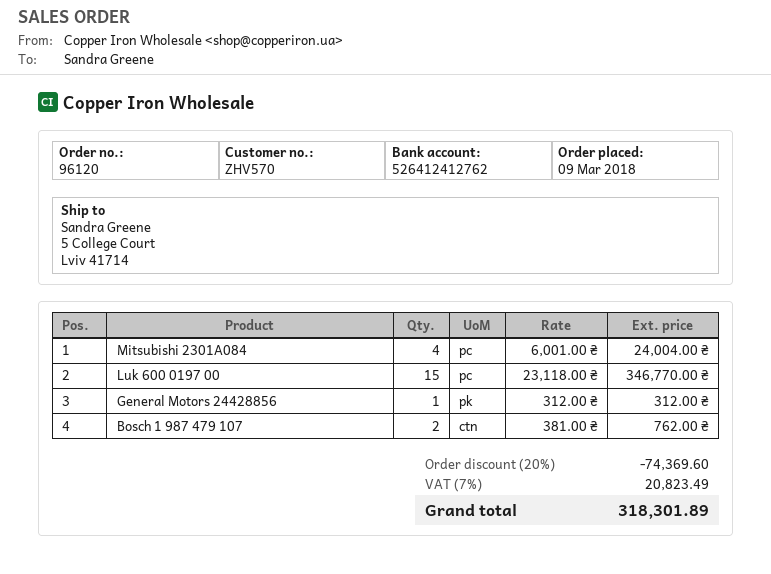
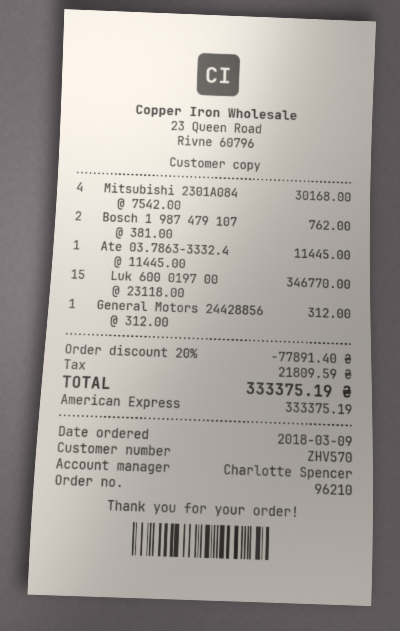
order number: 96120 -> 96210
Mitsubishi 2301A084: 4 x 6001.00 = 24004.00 -> 4 x 7542.00 = 30168.00
Ate 03.7863-3332.4: none -> 1 x 11445.00 = 11445.00
discount: 20% = 74369.60 -> 20% = 77891.40
tax: 20823.49 -> 21809.59
total: 318301.89 -> 333375.19

